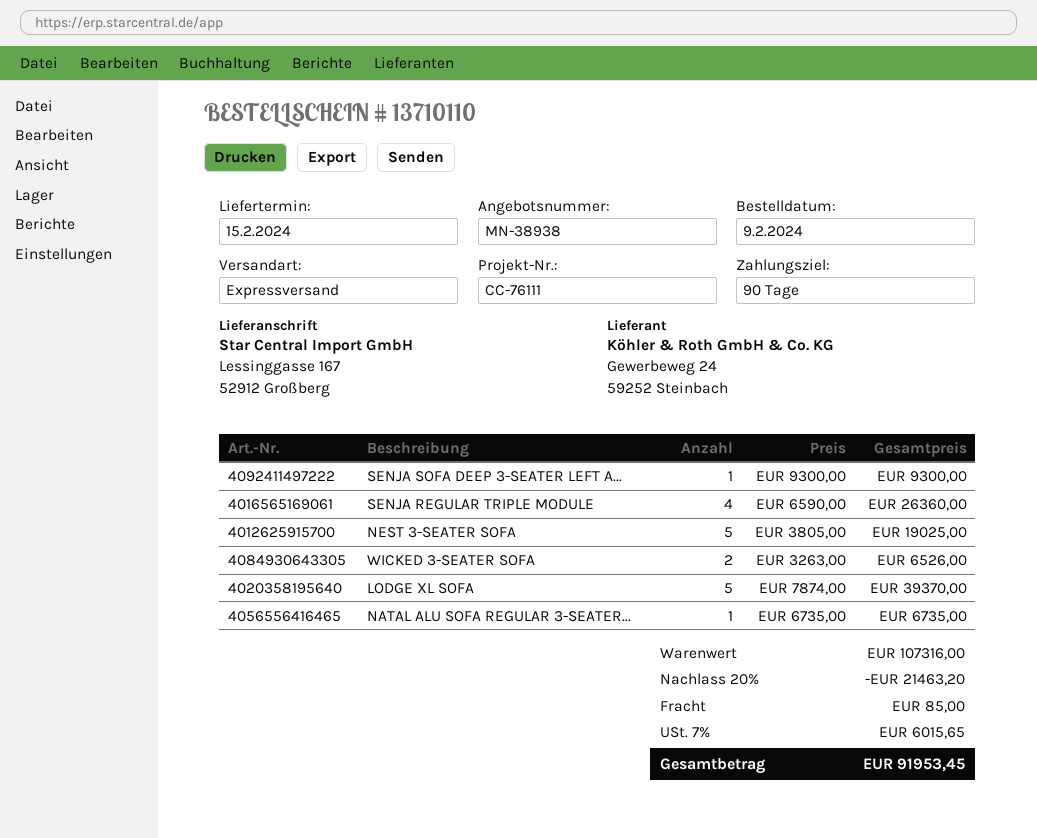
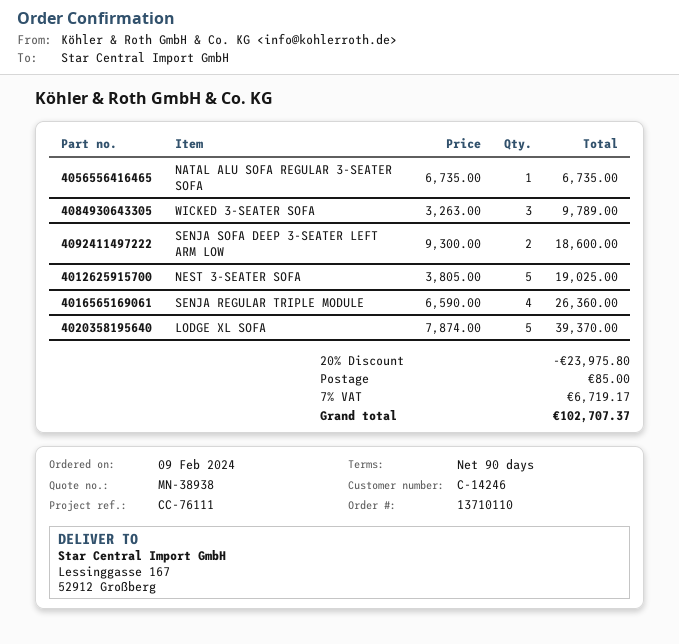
SENJA SOFA DEEP 3-SEATER LEFT A...: 1 x 9300.00 = 9300.00 -> 2 x 9300.00 = 18600.00
WICKED 3-SEATER SOFA: 2 x 3263.00 = 6526.00 -> 3 x 3263.00 = 9789.00
discount: 20% = 21463.20 -> 20% = 23975.80
tax: 7% = 6015.65 -> 7% = 6719.17
total: 91953.45 -> 102707.37

